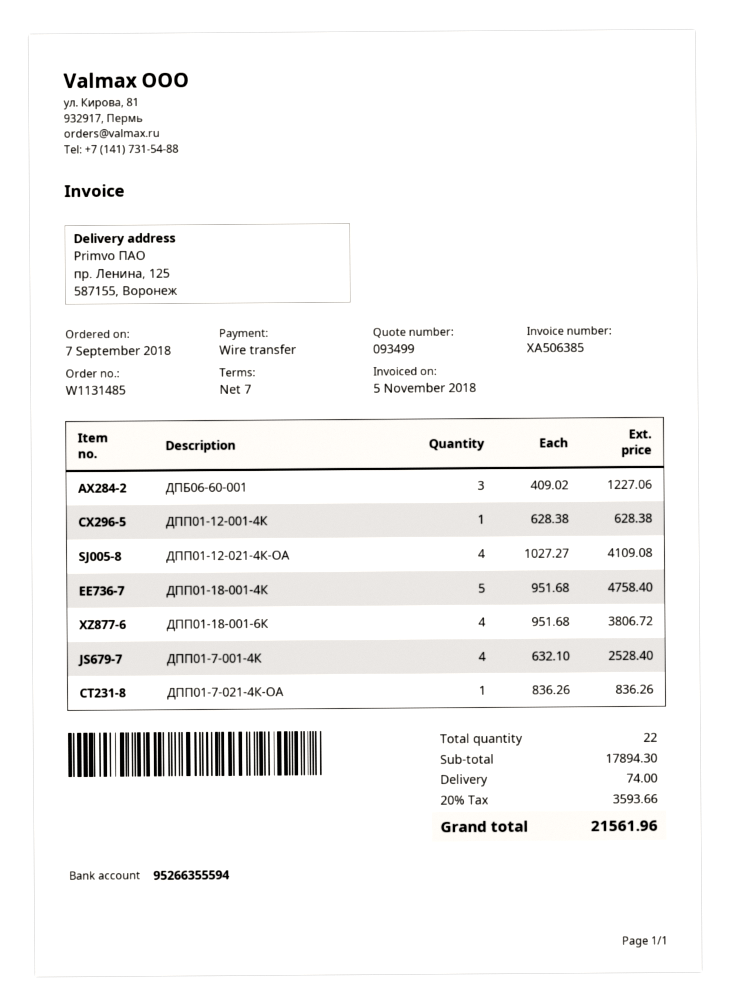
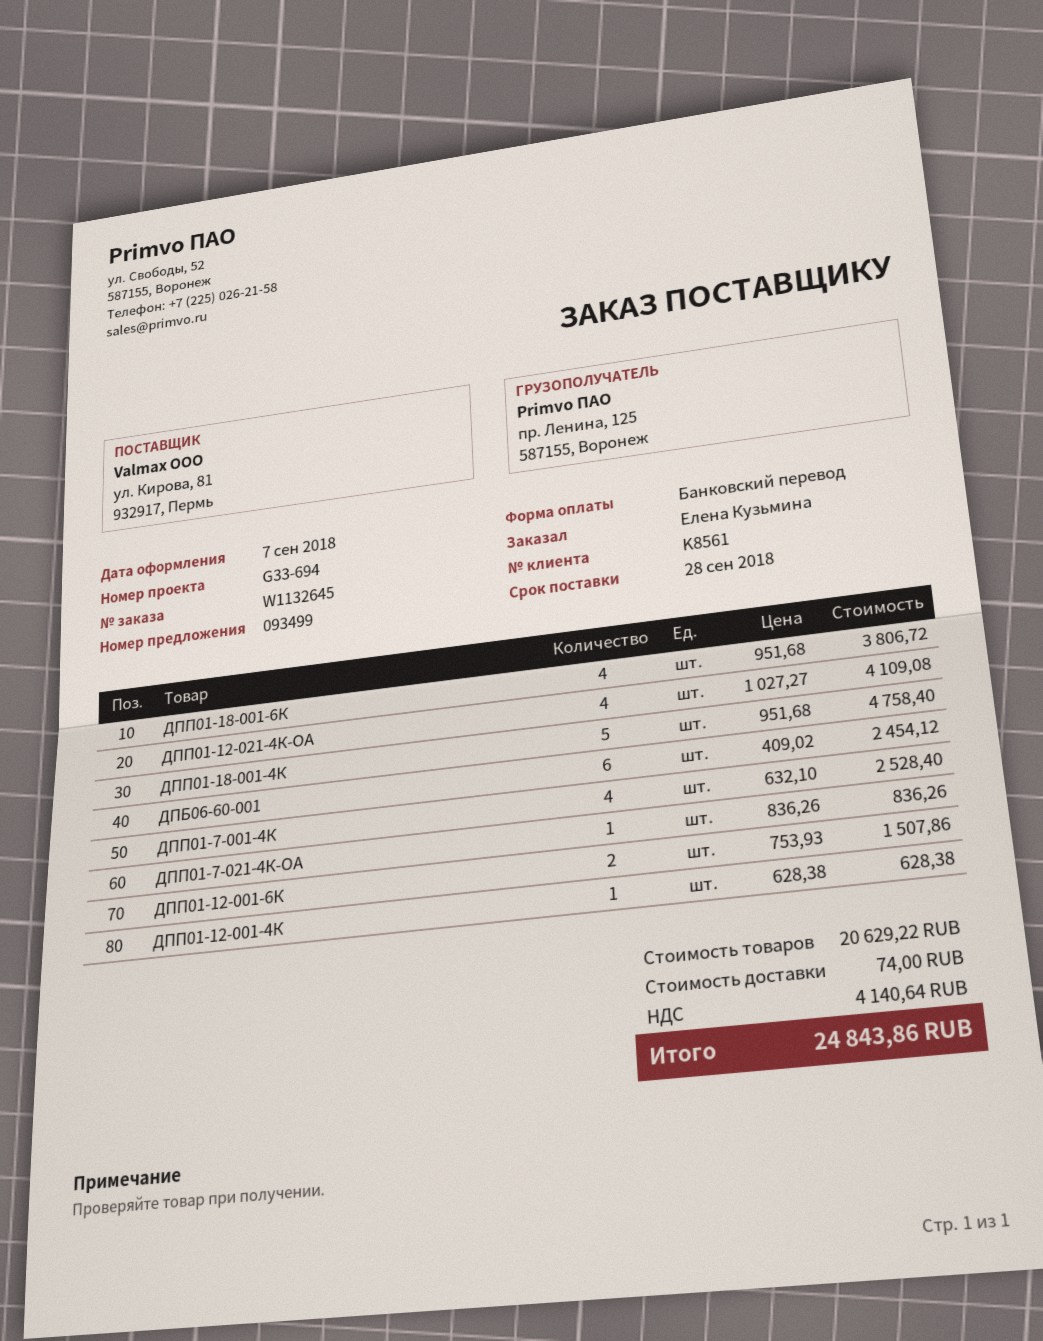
order number: W1131485 -> W1132645
ДПБ06-60-001: 3 x 409.02 = 1227.06 -> 6 x 409.02 = 2454.12
ДПП01-12-001-6К: none -> 2 x 753.93 = 1507.86
subtotal: 17894.30 -> 20629.22
tax: 3593.66 -> 4140.64
total: 21561.96 -> 24843.86

